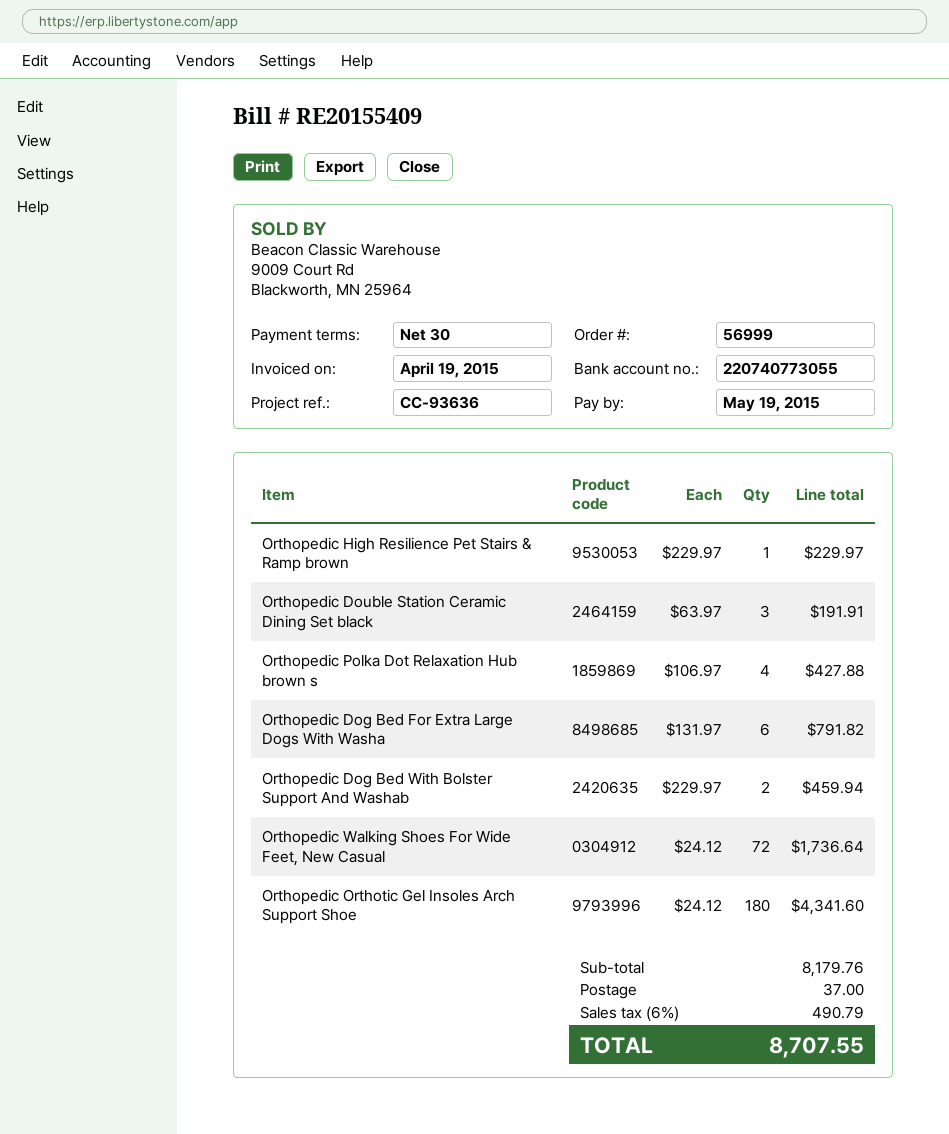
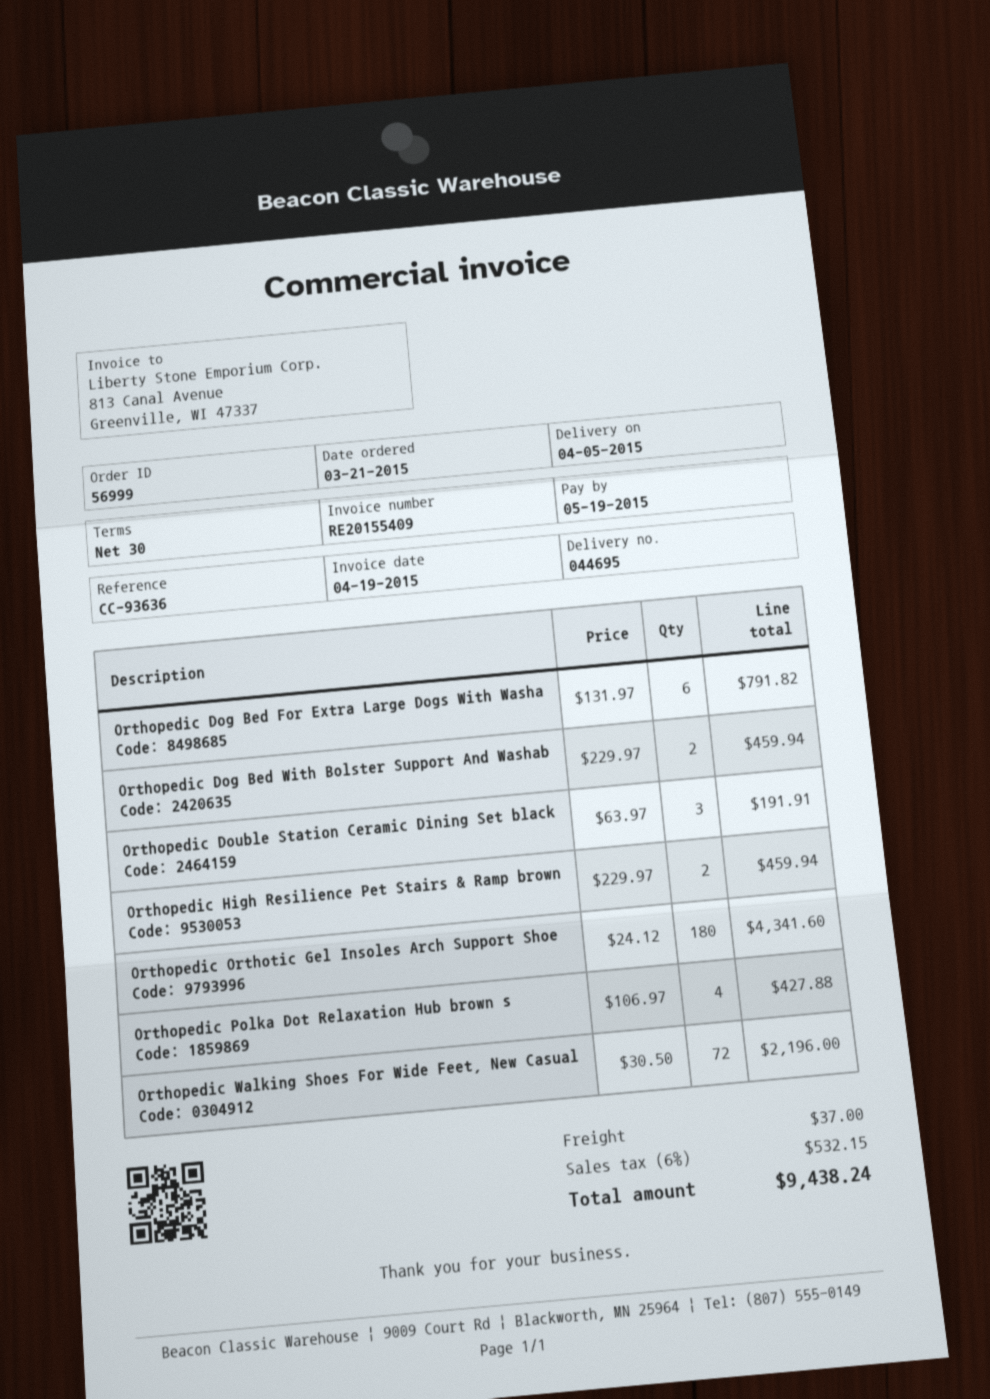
Orthopedic High Resilience Pet Stairs & Ramp brown: 1 x 229.97 = 229.97 -> 2 x 229.97 = 459.94
Orthopedic Walking Shoes For Wide Feet, New Casual: 72 x 24.12 = 1736.64 -> 72 x 30.50 = 2196.00
tax: 6% = 490.79 -> 6% = 532.15
total: 8707.55 -> 9438.24

